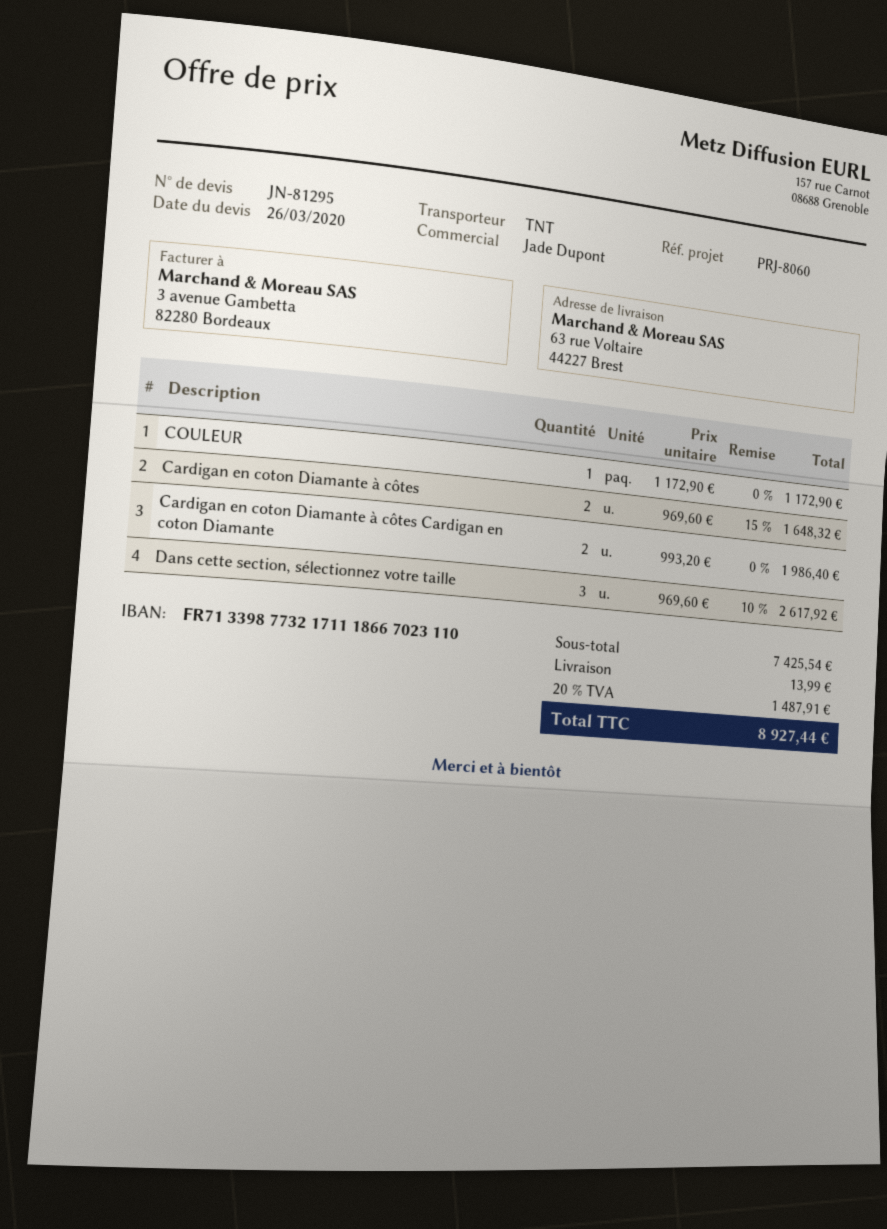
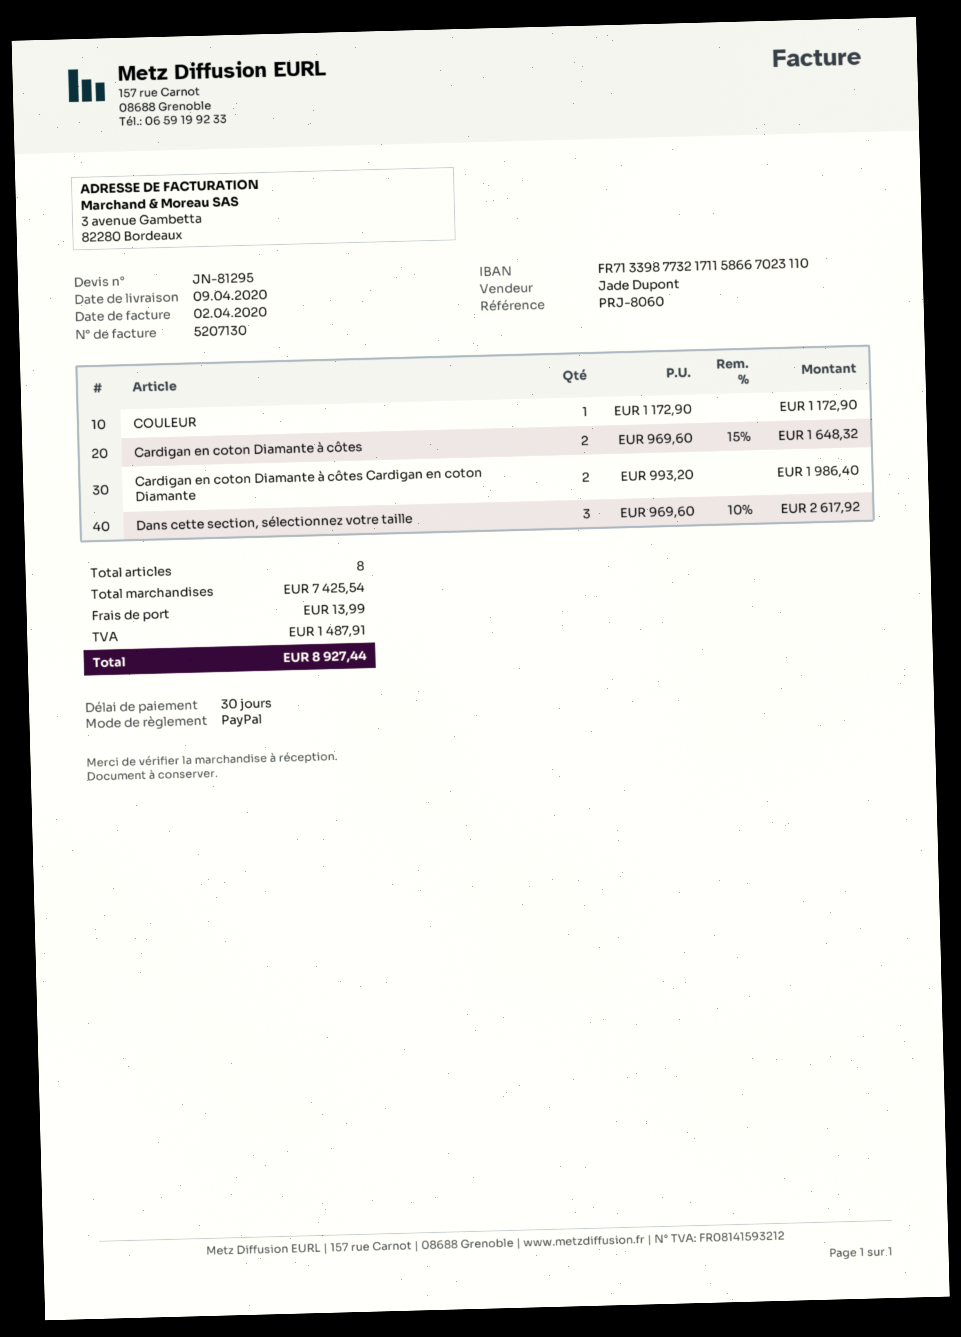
bank account: FR7133987732171118667023110 -> FR7133987732171158667023110

